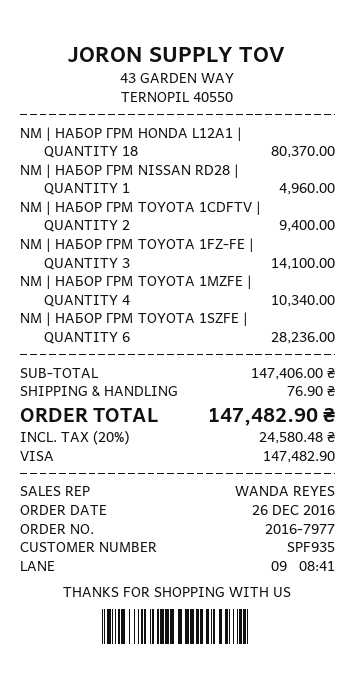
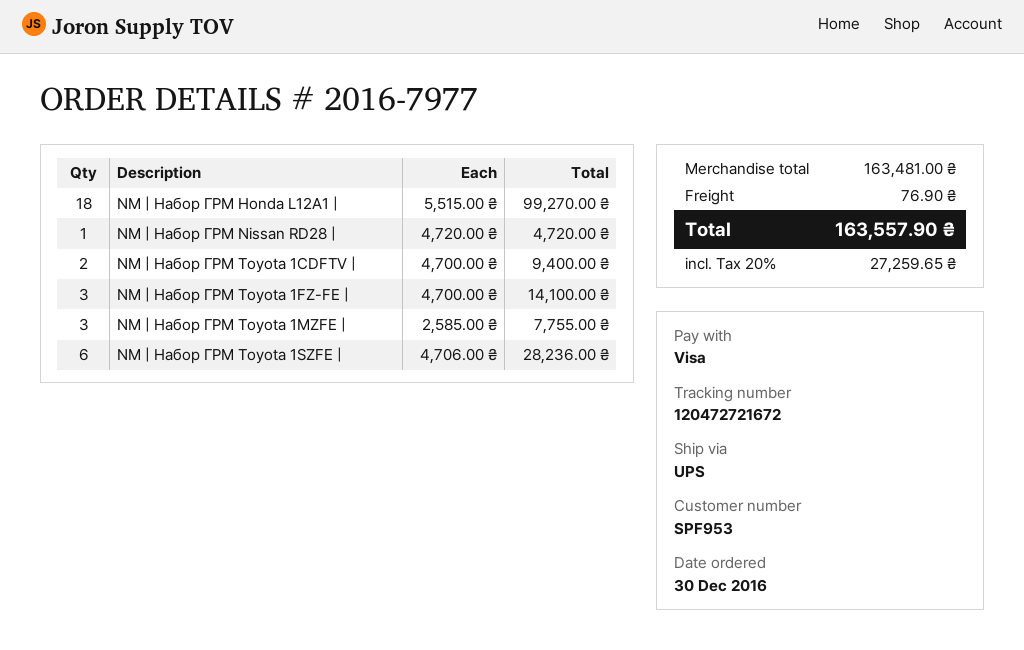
order date: 2016-12-26 -> 2016-12-30
customer number: SPF935 -> SPF953
NM | НАБОР ГРМ HONDA L12A1 |: 18 for 80370.00 -> 18 for 99270.00
NM | НАБОР ГРМ NISSAN RD28 |: 1 for 4960.00 -> 1 for 4720.00
NM | НАБОР ГРМ TOYOTA 1MZFE |: 4 for 10340.00 -> 3 for 7755.00
subtotal: 147406.00 -> 163481.00
tax: 20% = 24580.48 -> 20% = 27259.65
total: 147482.90 -> 163557.90

